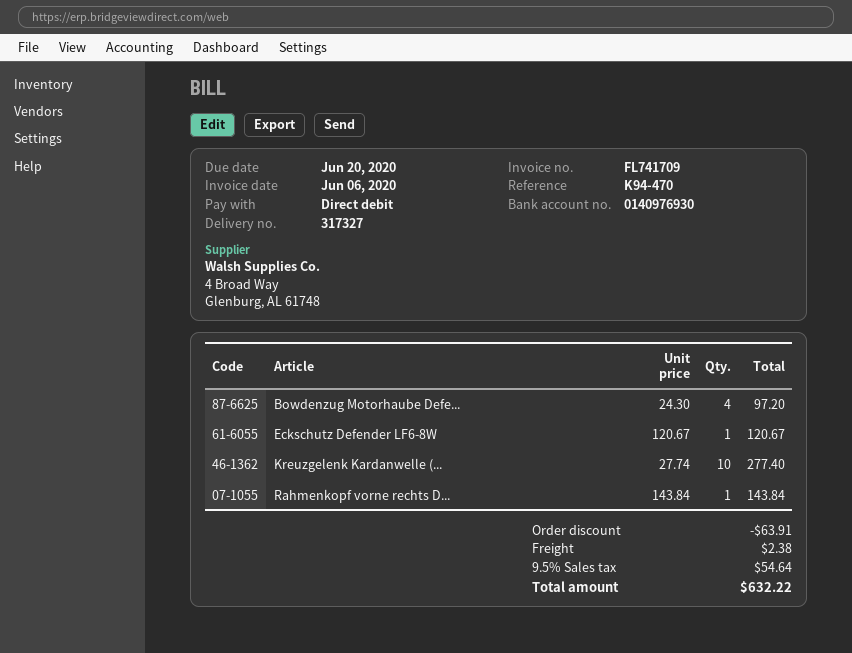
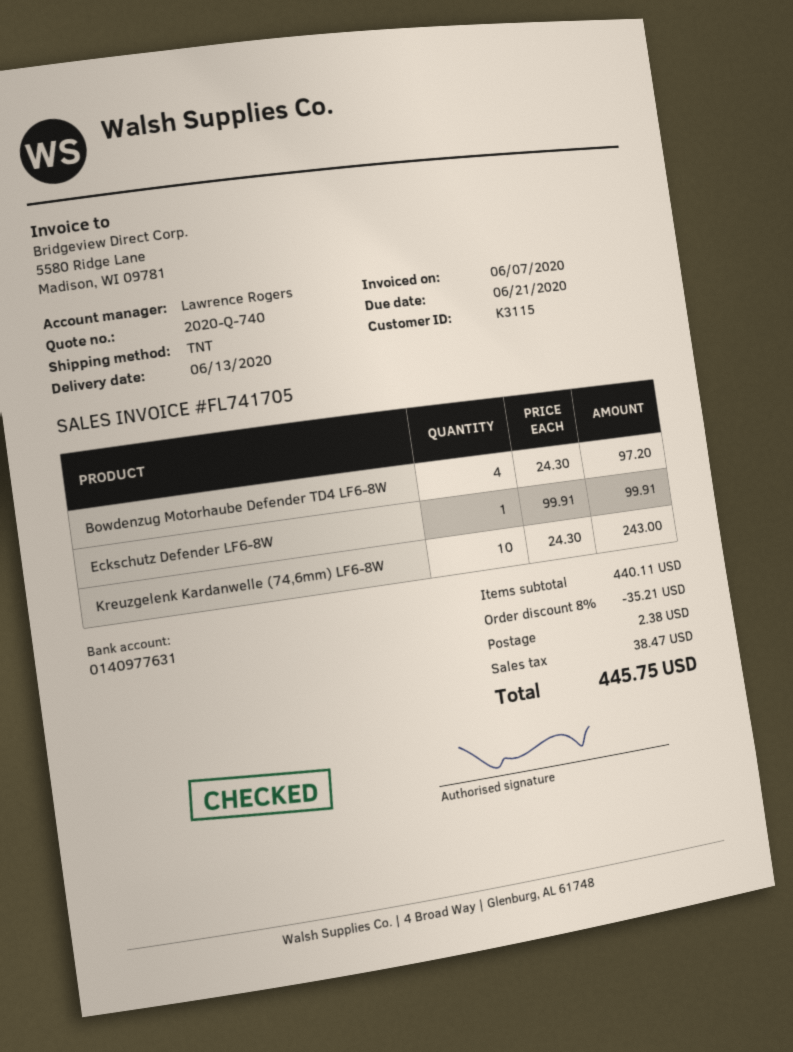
invoice number: FL741709 -> FL741705
invoice date: 2020-06-06 -> 2020-06-07
due date: 2020-06-20 -> 2020-06-21
bank account: 0140976930 -> 0140977631
Eckschutz Defender LF6-8W: 1 x 120.67 = 120.67 -> 1 x 99.91 = 99.91
Kreuzgelenk Kardanwelle (...: 10 x 27.74 = 277.40 -> 10 x 24.30 = 243.00
Rahmenkopf vorne rechts D...: 1 x 143.84 = 143.84 -> none
discount: 63.91 -> 35.21
tax: 54.64 -> 38.47
total: 632.22 -> 445.75

